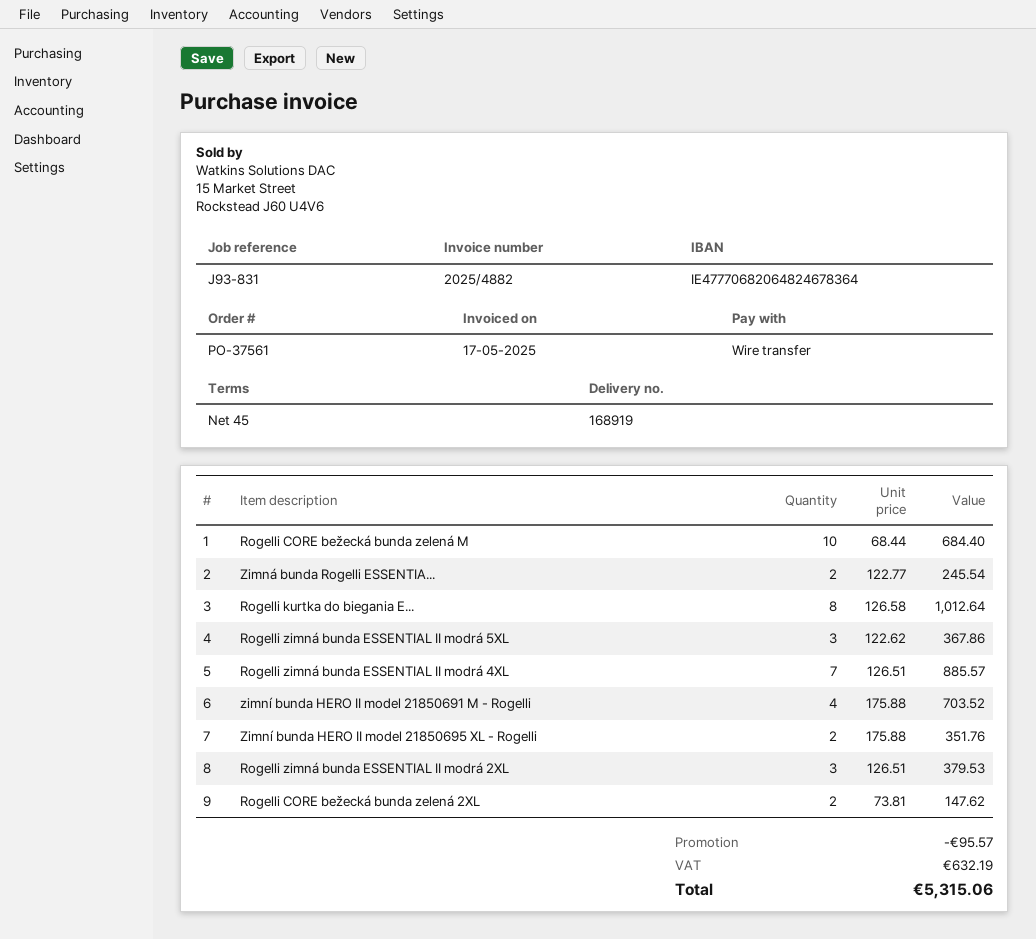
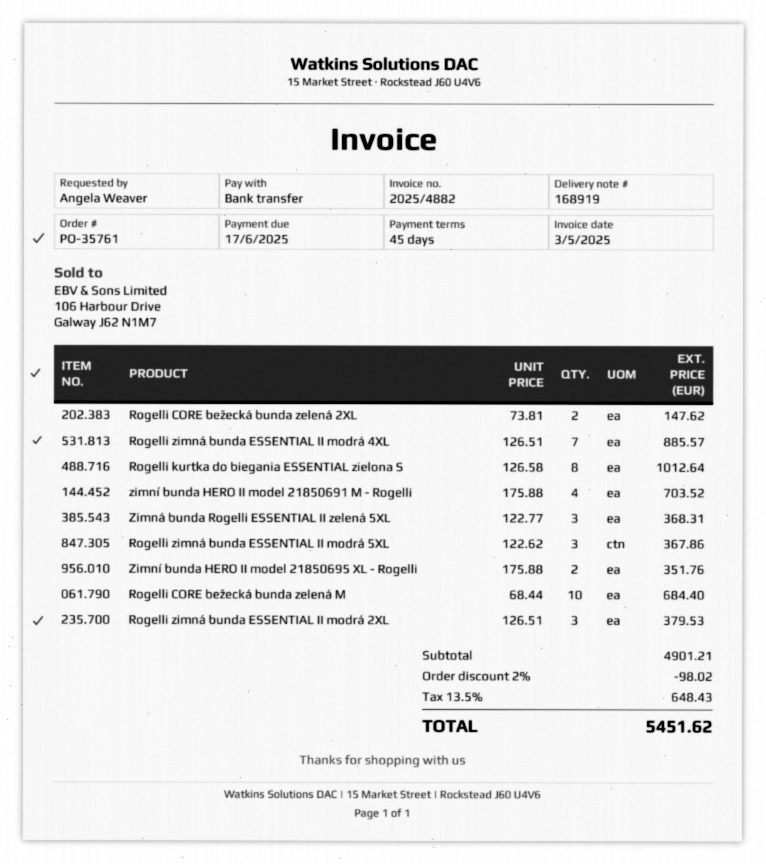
order number: PO-37561 -> PO-35761
invoice date: 2025-05-17 -> 2025-05-03
Zimná bunda Rogelli ESSENTIA...: 2 x 122.77 = 245.54 -> 3 x 122.77 = 368.31
discount: 95.57 -> 98.02
tax: 632.19 -> 648.43
total: 5315.06 -> 5451.62

